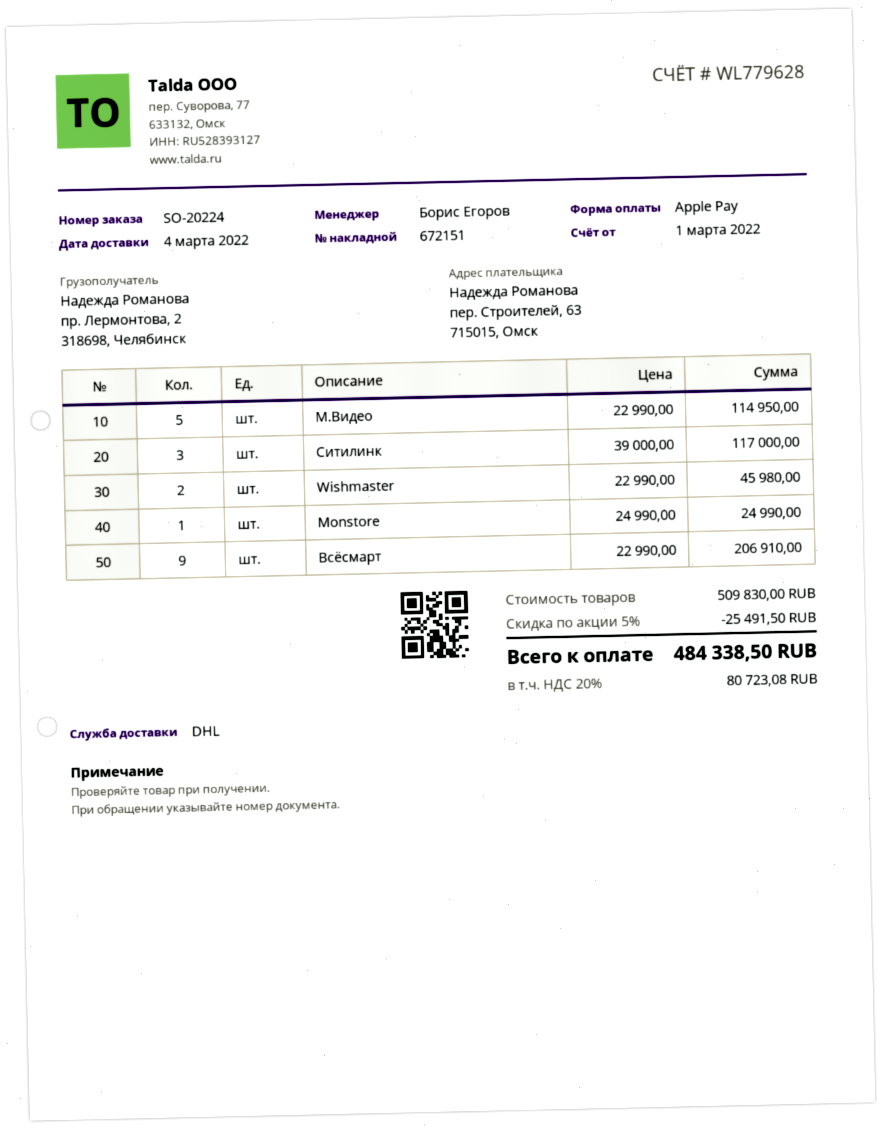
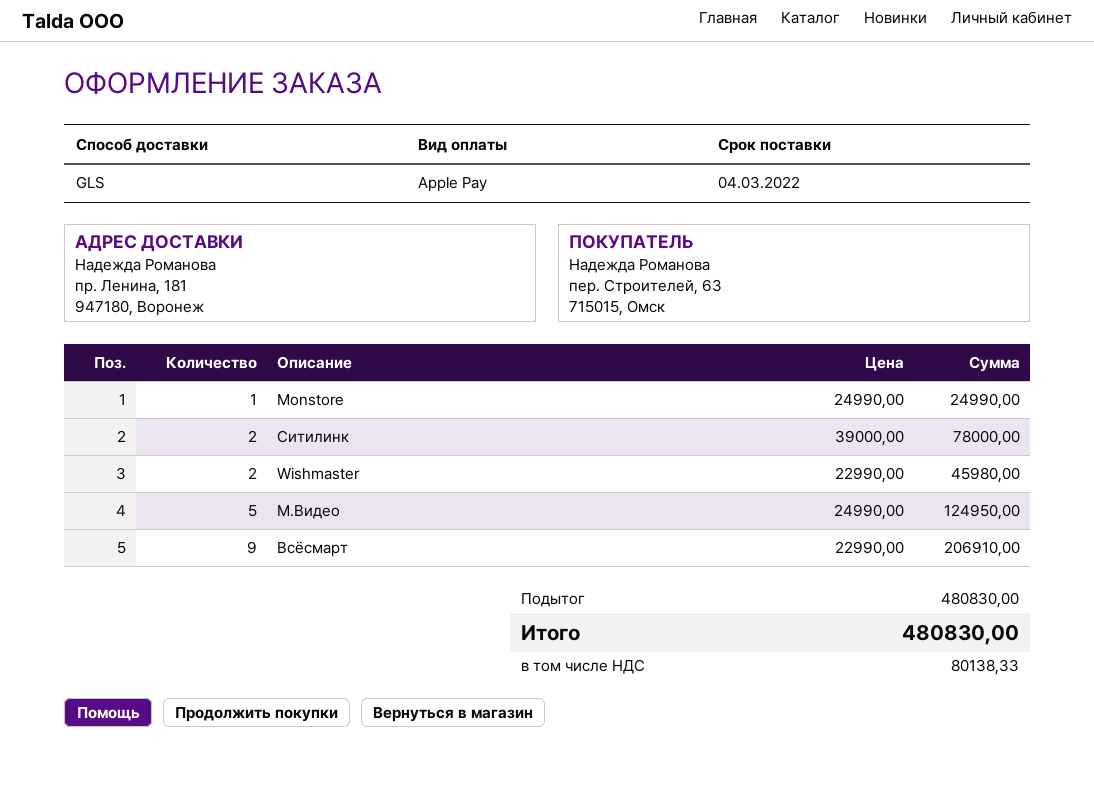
shipping method: DHL -> GLS
ship to: пр. Лермонтова, 2, 318698, Челябинск -> пр. Ленина, 181, 947180, Воронеж
М.Видео: 5 x 22990.00 = 114950.00 -> 5 x 24990.00 = 124950.00
Ситилинк: 3 x 39000.00 = 117000.00 -> 2 x 39000.00 = 78000.00
subtotal: 509830.00 -> 480830.00
discount: 5% = 25491.50 -> none
tax: 80723.08 -> 80138.33
total: 484338.50 -> 480830.00

